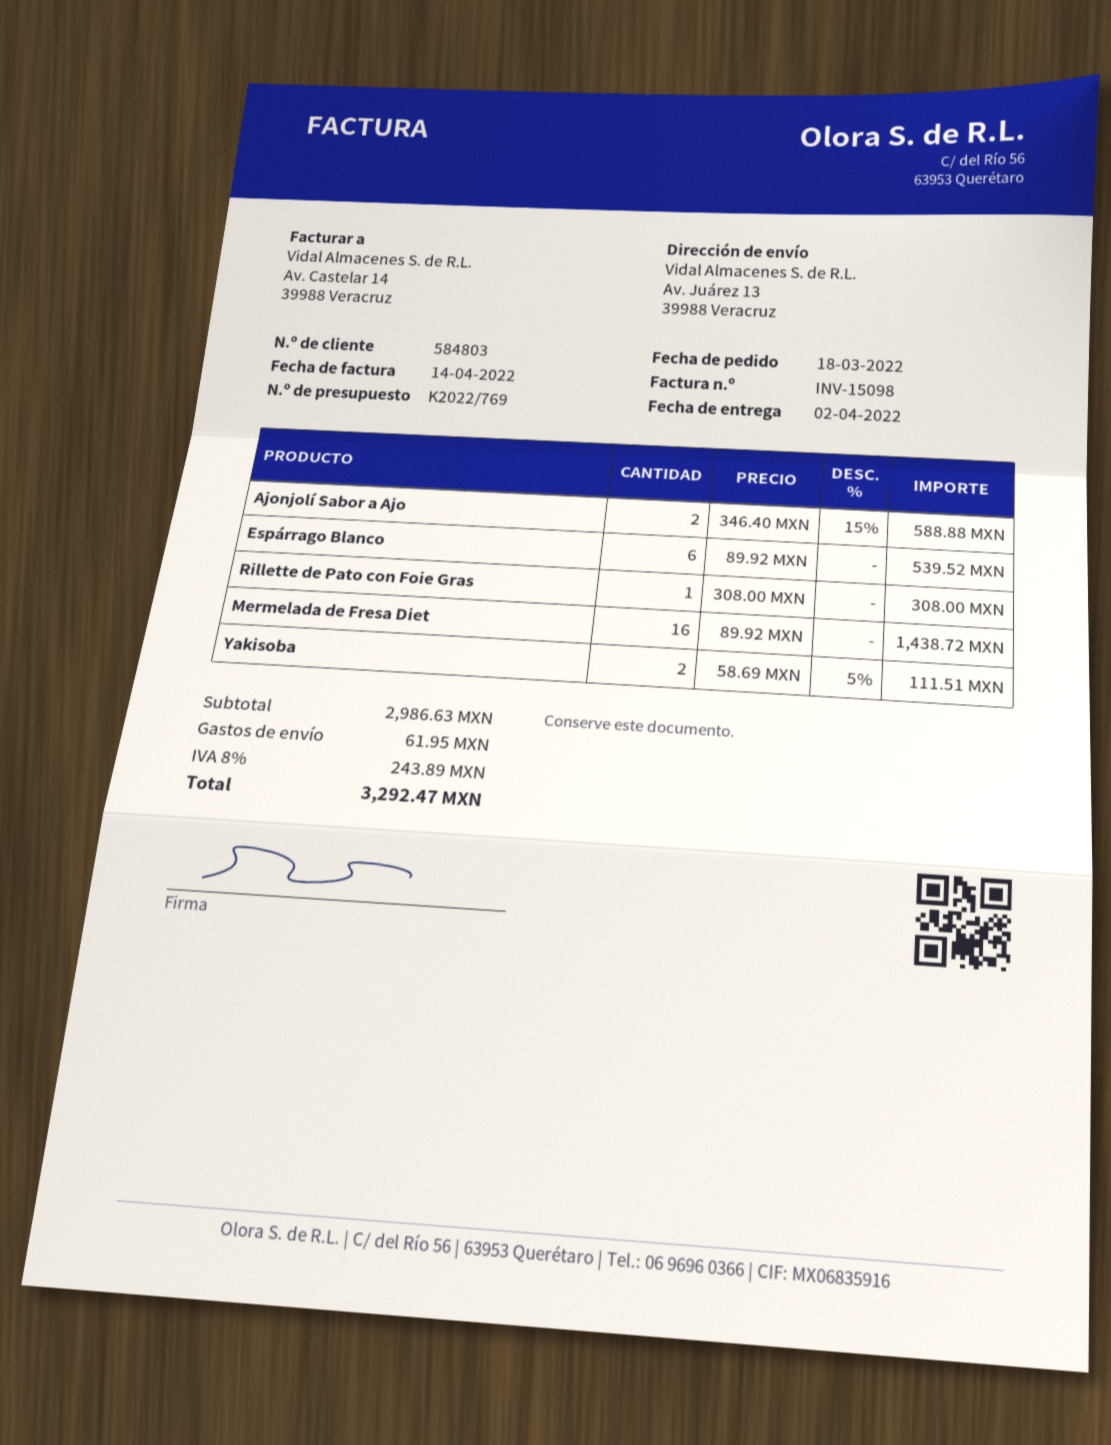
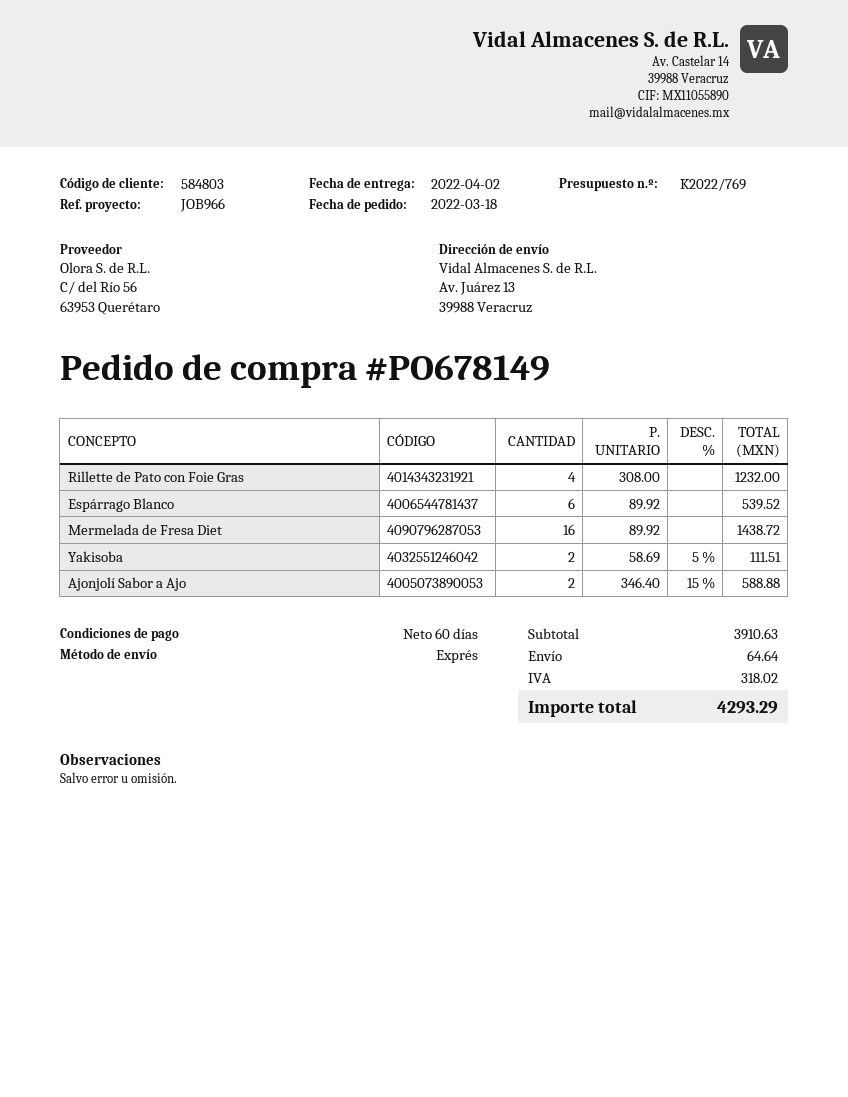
Rillette de Pato con Foie Gras: 1 x 308.00 = 308.00 -> 4 x 308.00 = 1232.00
subtotal: 2986.63 -> 3910.63
shipping: 61.95 -> 64.64
tax: 243.89 -> 318.02
total: 3292.47 -> 4293.29

